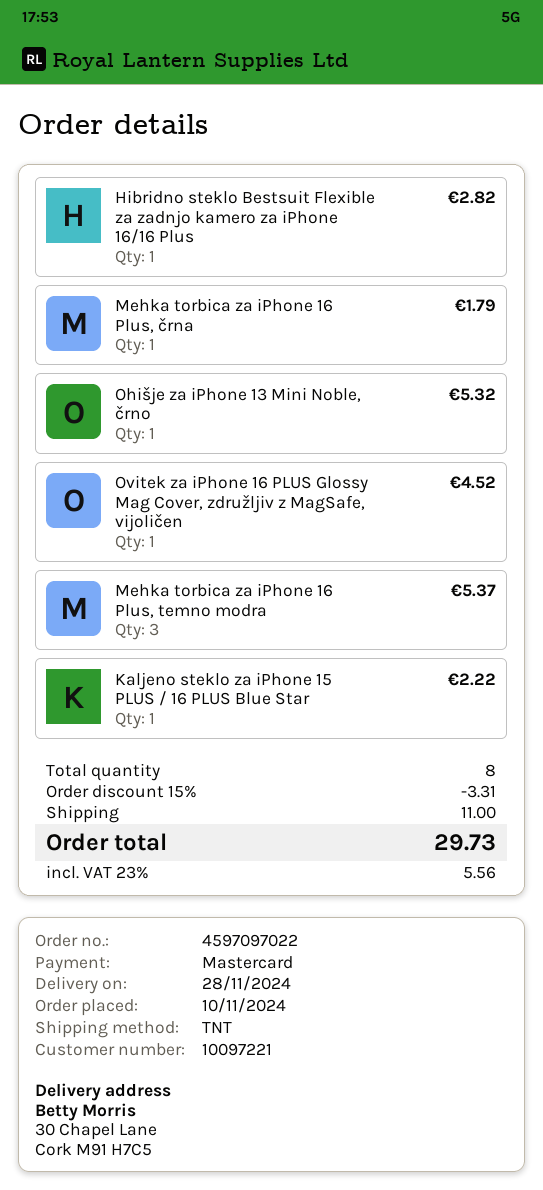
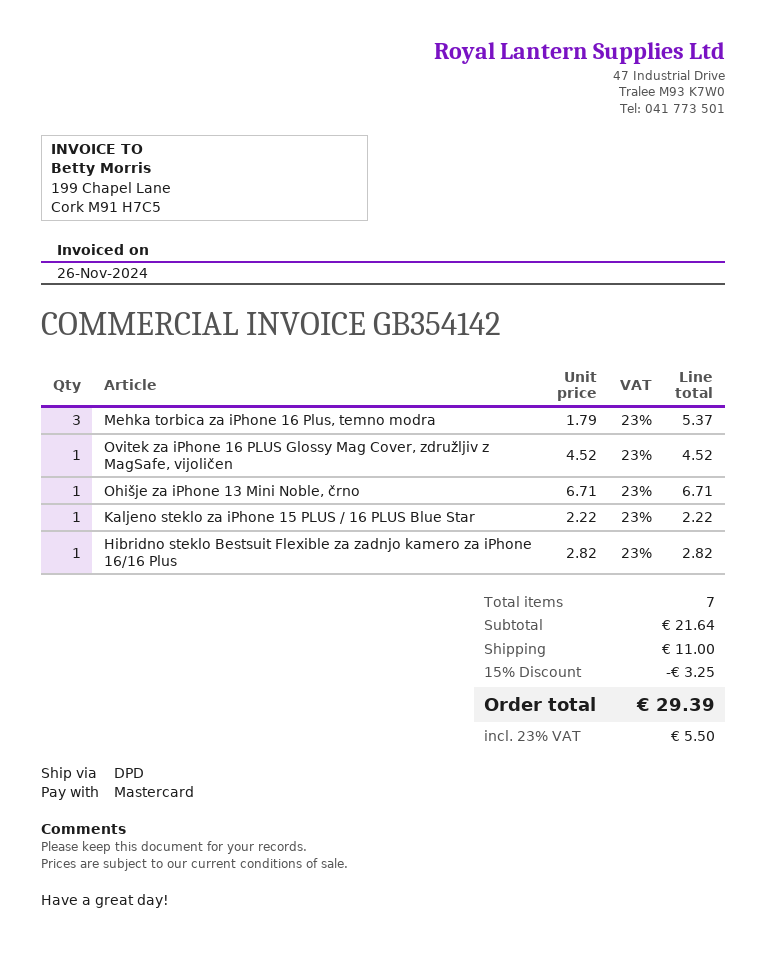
shipping method: TNT -> DPD
Mehka torbica za iPhone 16 Plus, črna: 1 for 1.79 -> none
Ohišje za iPhone 13 Mini Noble, črno: 1 for 5.32 -> 1 for 6.71
total quantity: 8 -> 7
discount: 15% = 3.31 -> 15% = 3.25
tax: 23% = 5.56 -> 23% = 5.50
total: 29.73 -> 29.39

